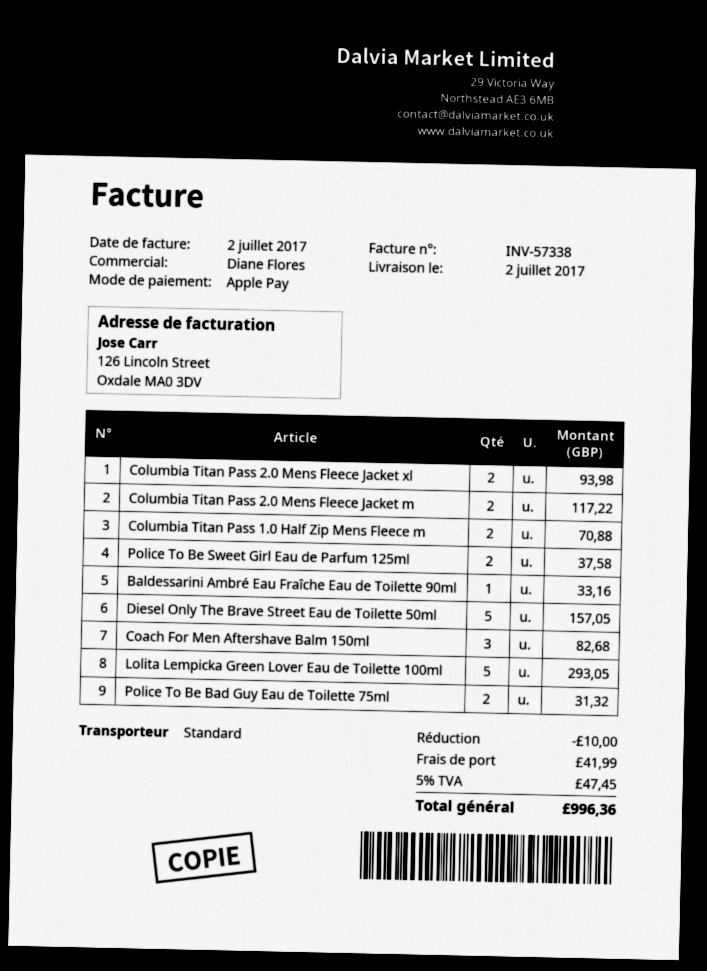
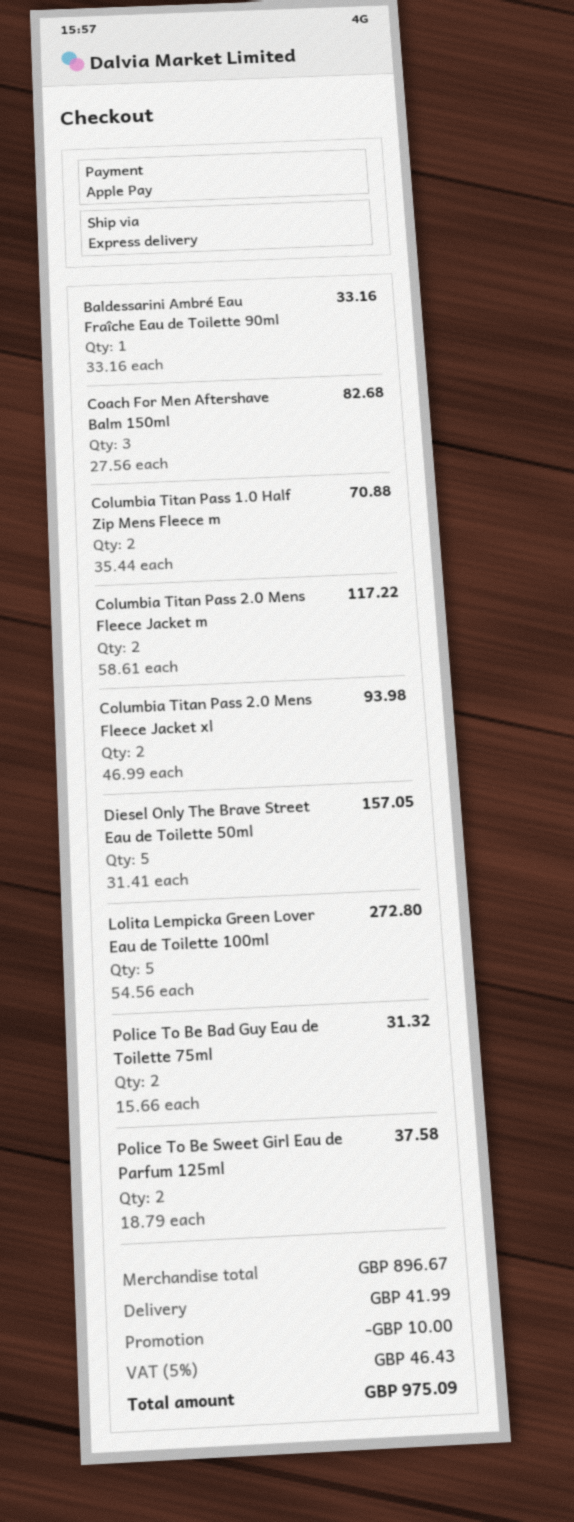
shipping method: standard -> express
Lolita Lempicka Green Lover Eau de Toilette 100ml: 5 for 293.05 -> 5 for 272.80
tax: 5% = 47.45 -> 5% = 46.43
total: 996.36 -> 975.09

